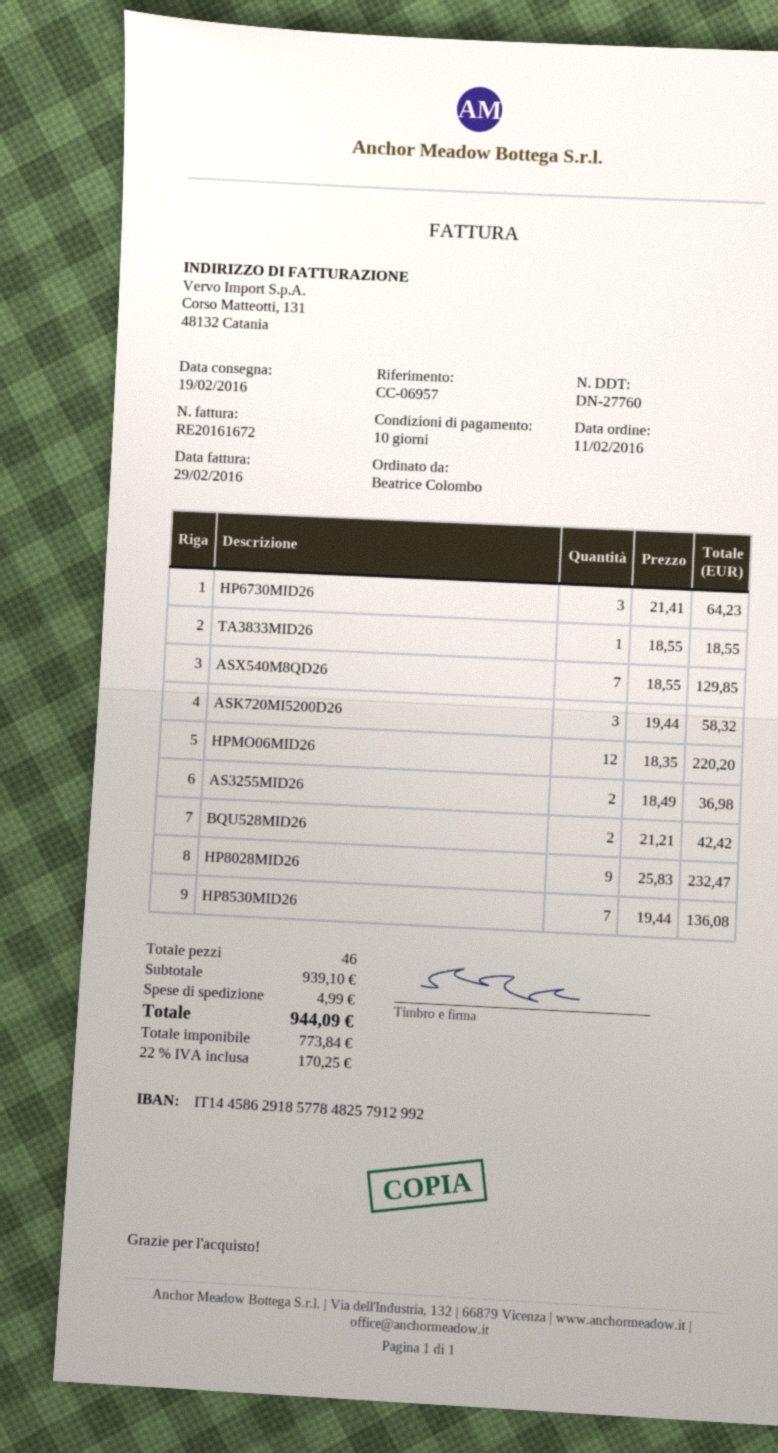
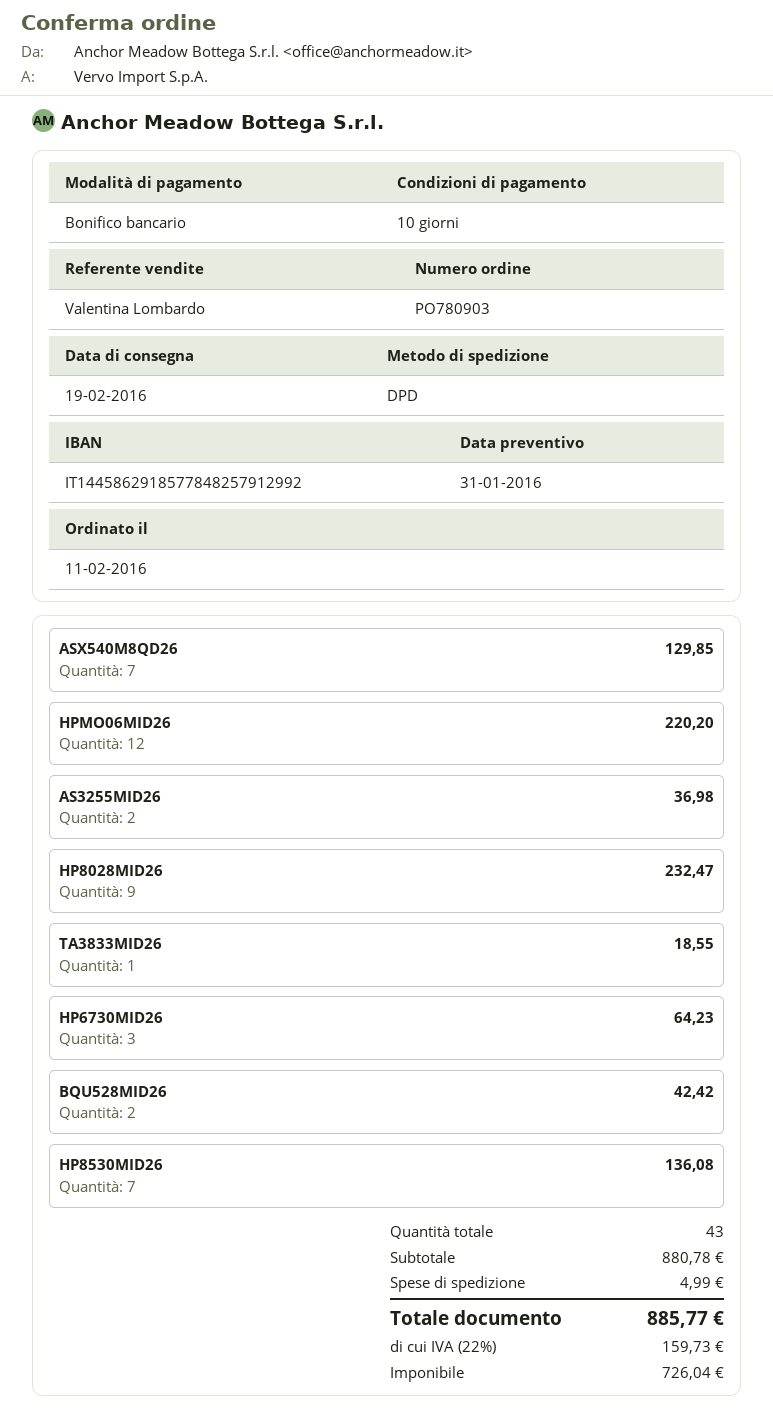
ASK720MI5200D26: 3 for 58.32 -> none
total quantity: 46 -> 43
subtotal: 939.10 -> 880.78
net: 773.84 -> 726.04
tax: 22% = 170.25 -> 22% = 159.73
total: 944.09 -> 885.77

